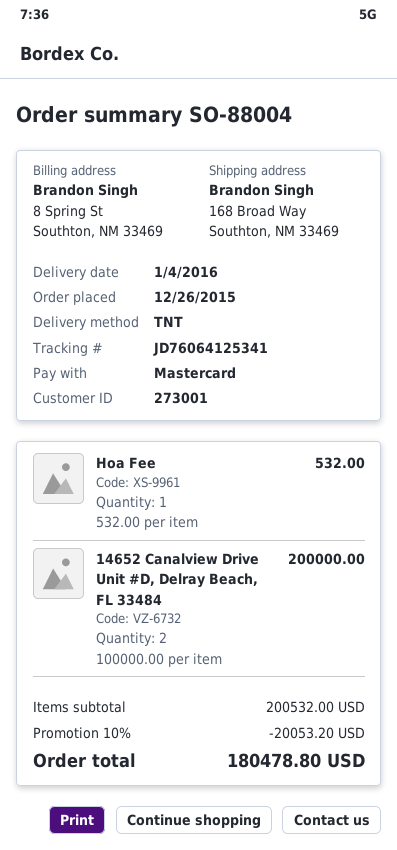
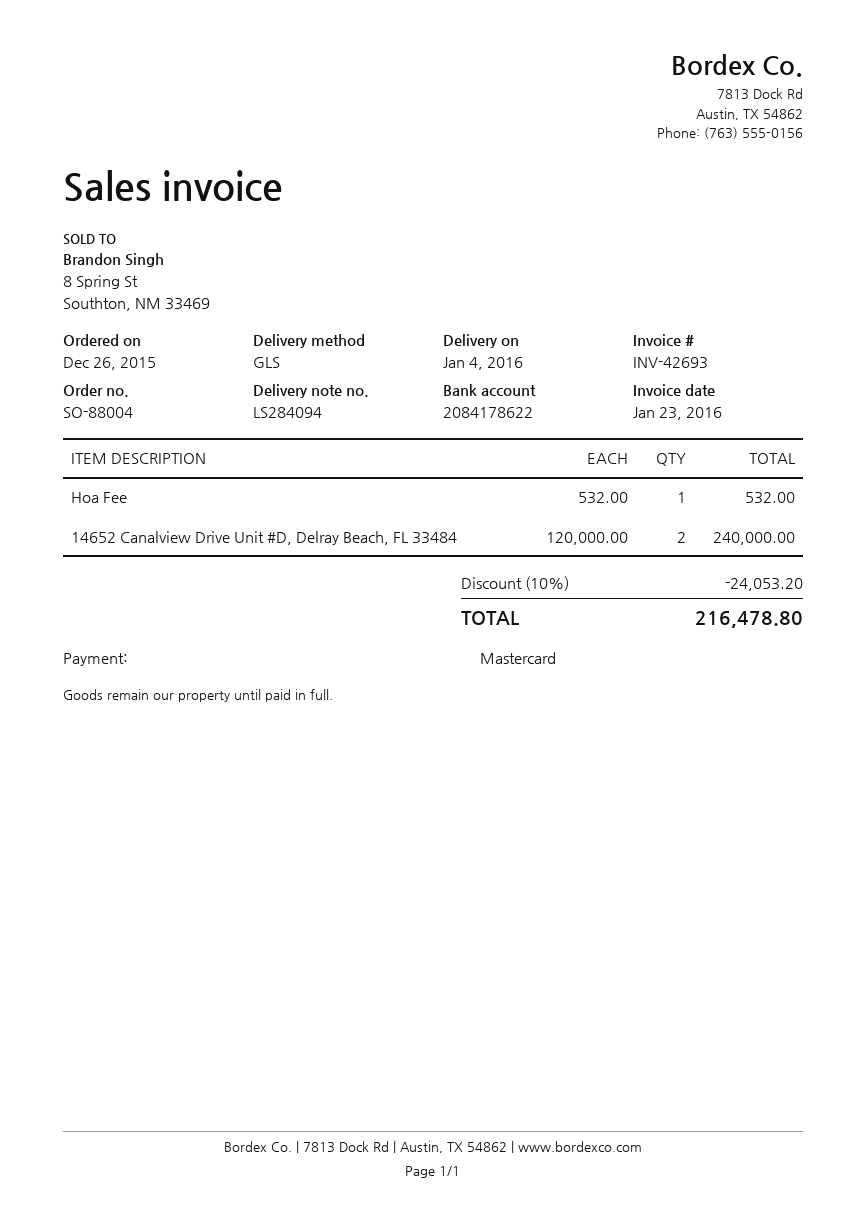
shipping method: TNT -> GLS
14652 Canalview Drive Unit #D, Delray Beach, FL 33484: 2 x 100000.00 = 200000.00 -> 2 x 120000.00 = 240000.00
discount: 10% = 20053.20 -> 10% = 24053.20
total: 180478.80 -> 216478.80

